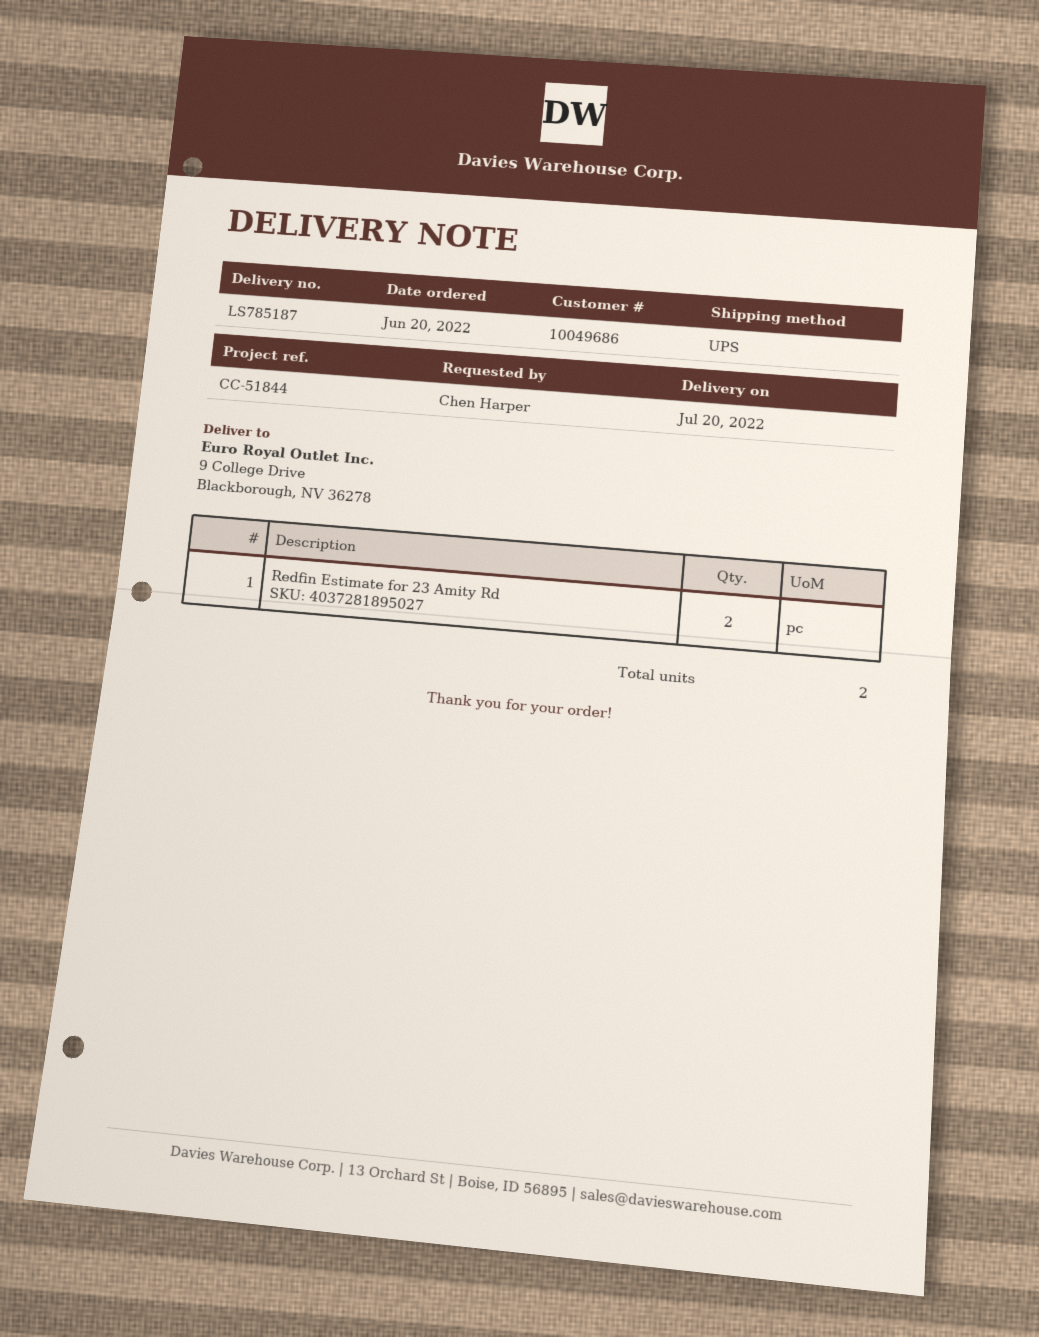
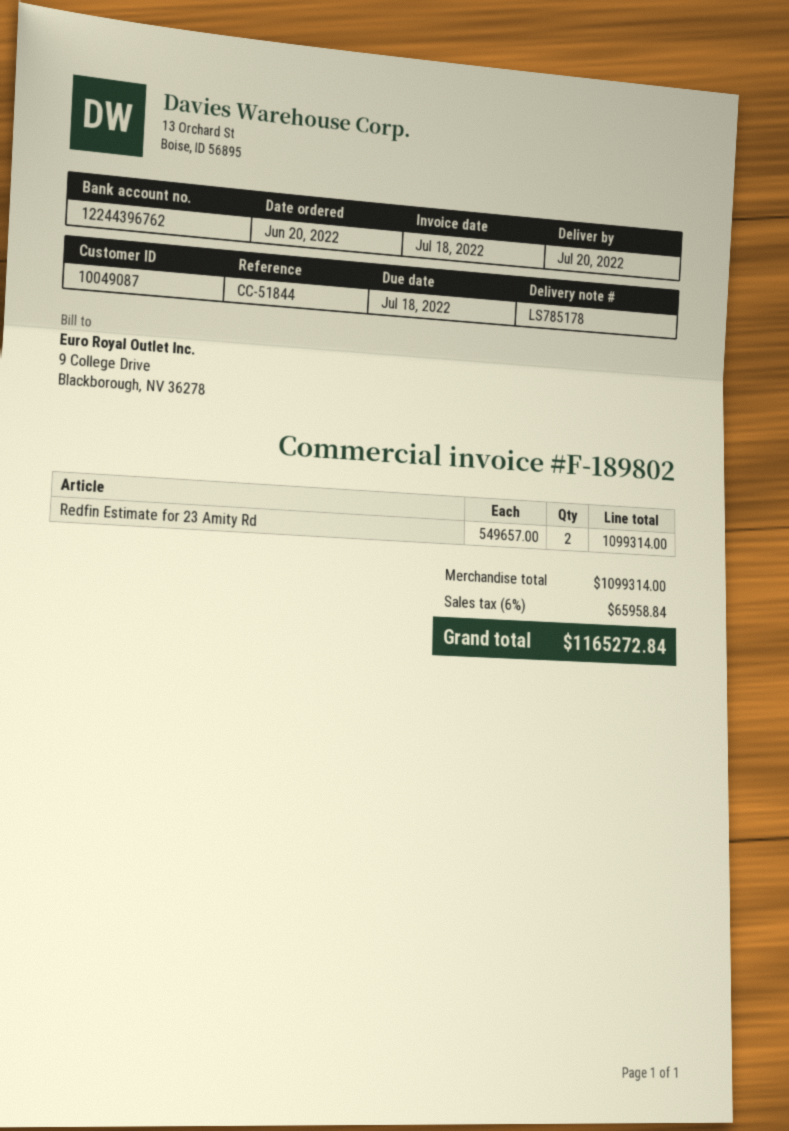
delivery note number: LS785187 -> LS785178
customer number: 10049686 -> 10049087

